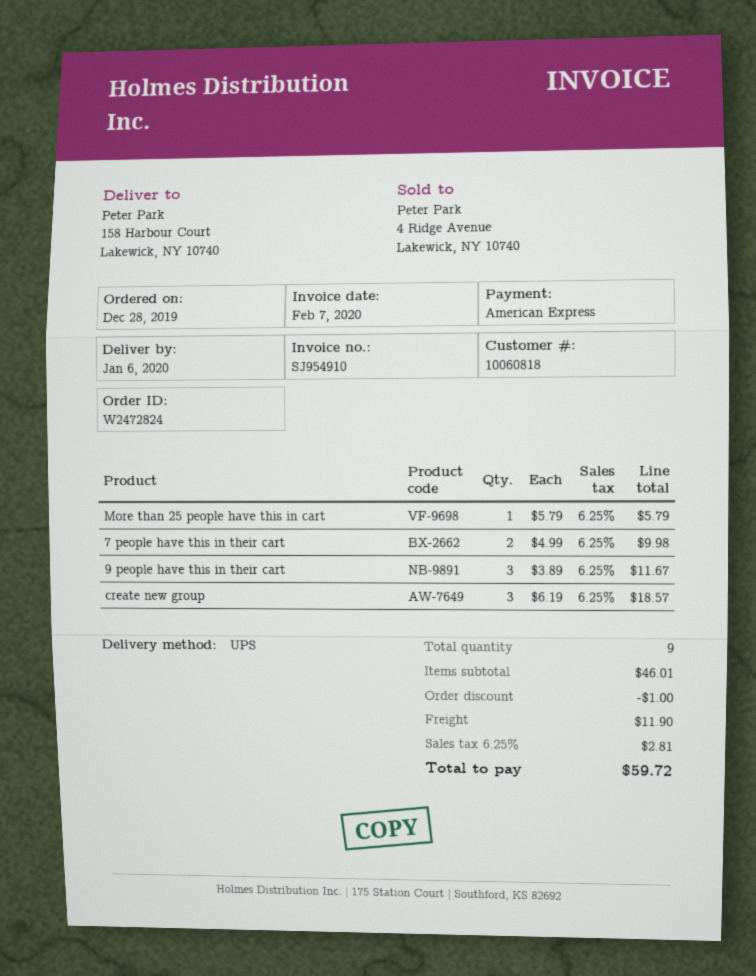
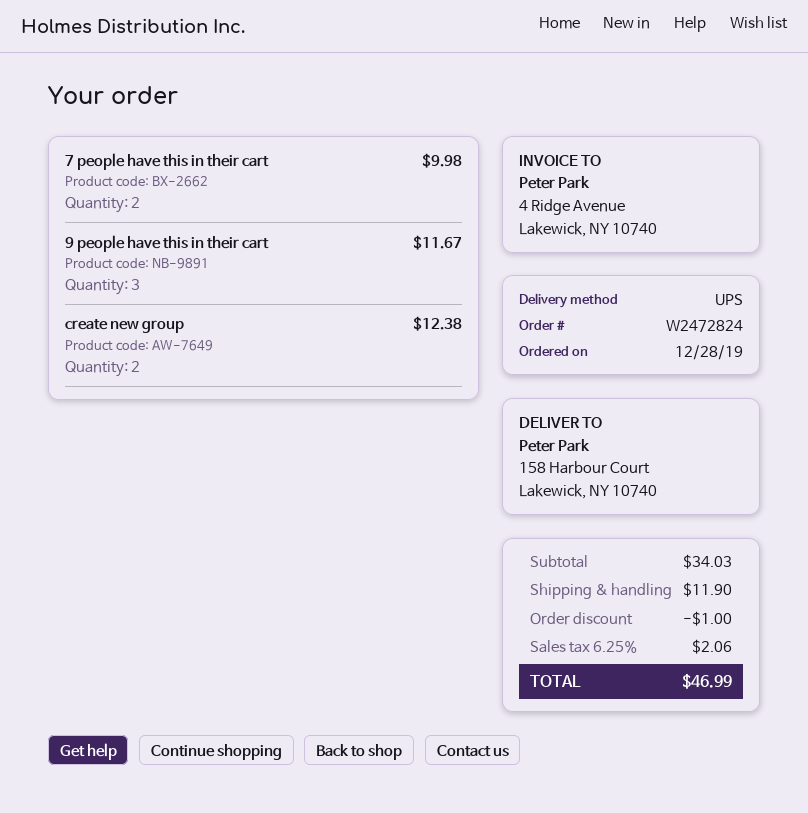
More than 25 people have this in cart: 1 for 5.79 -> none
create new group: 3 for 18.57 -> 2 for 12.38
subtotal: 46.01 -> 34.03
tax: 6.25% = 2.81 -> 6.25% = 2.06
total: 59.72 -> 46.99

